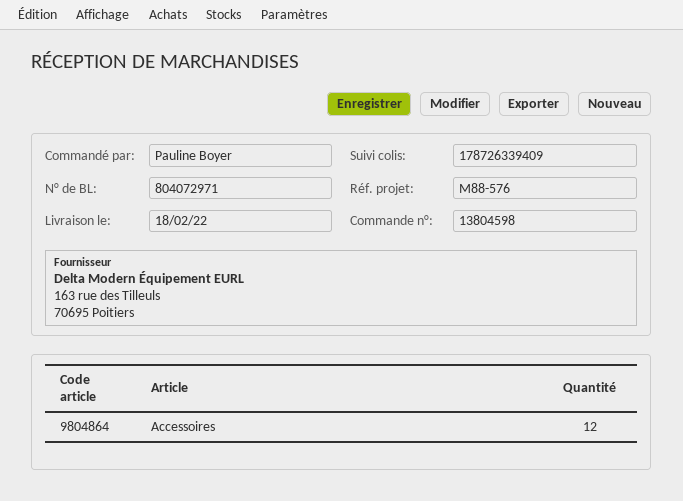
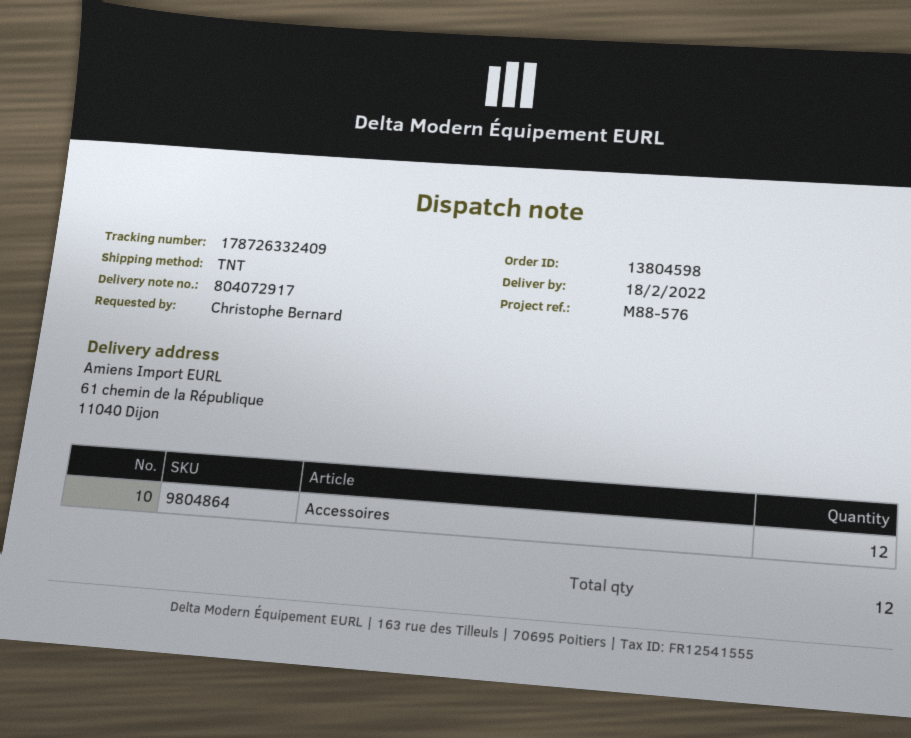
delivery note number: 804072971 -> 804072917
ordered by: Pauline Boyer -> Christophe Bernard
tracking number: 178726339409 -> 178726332409

